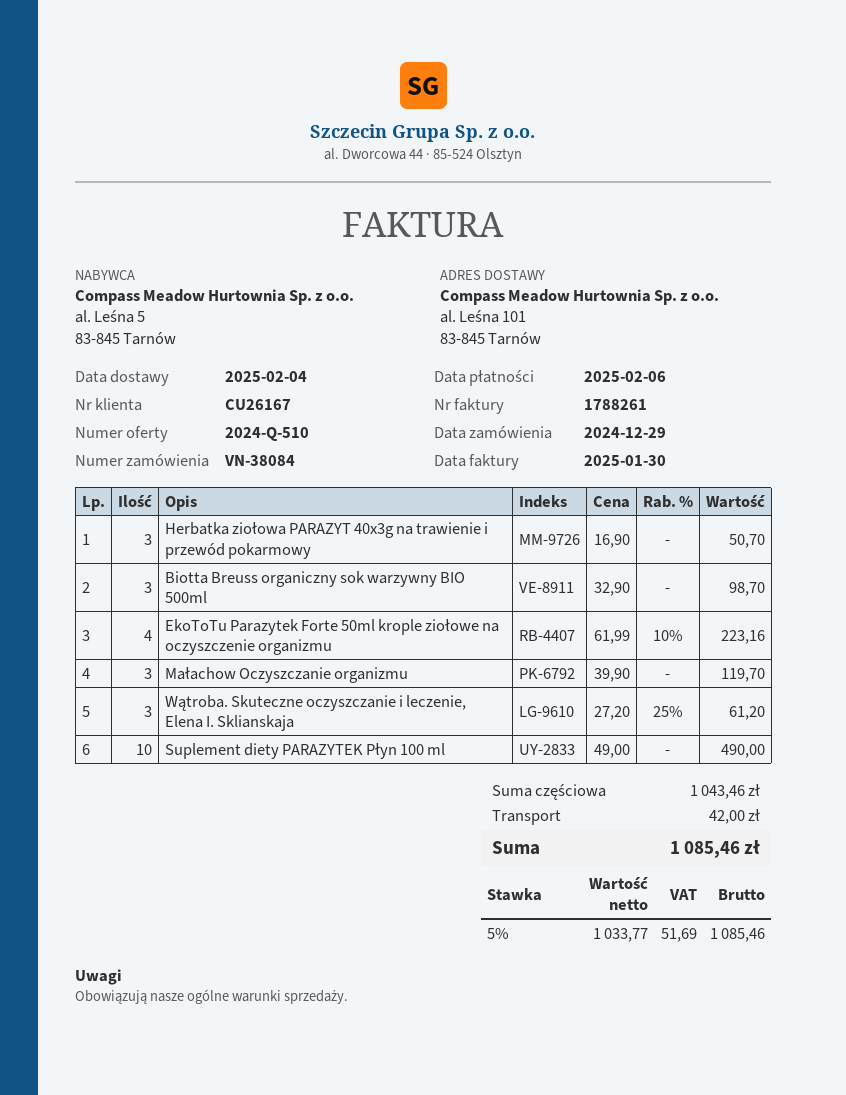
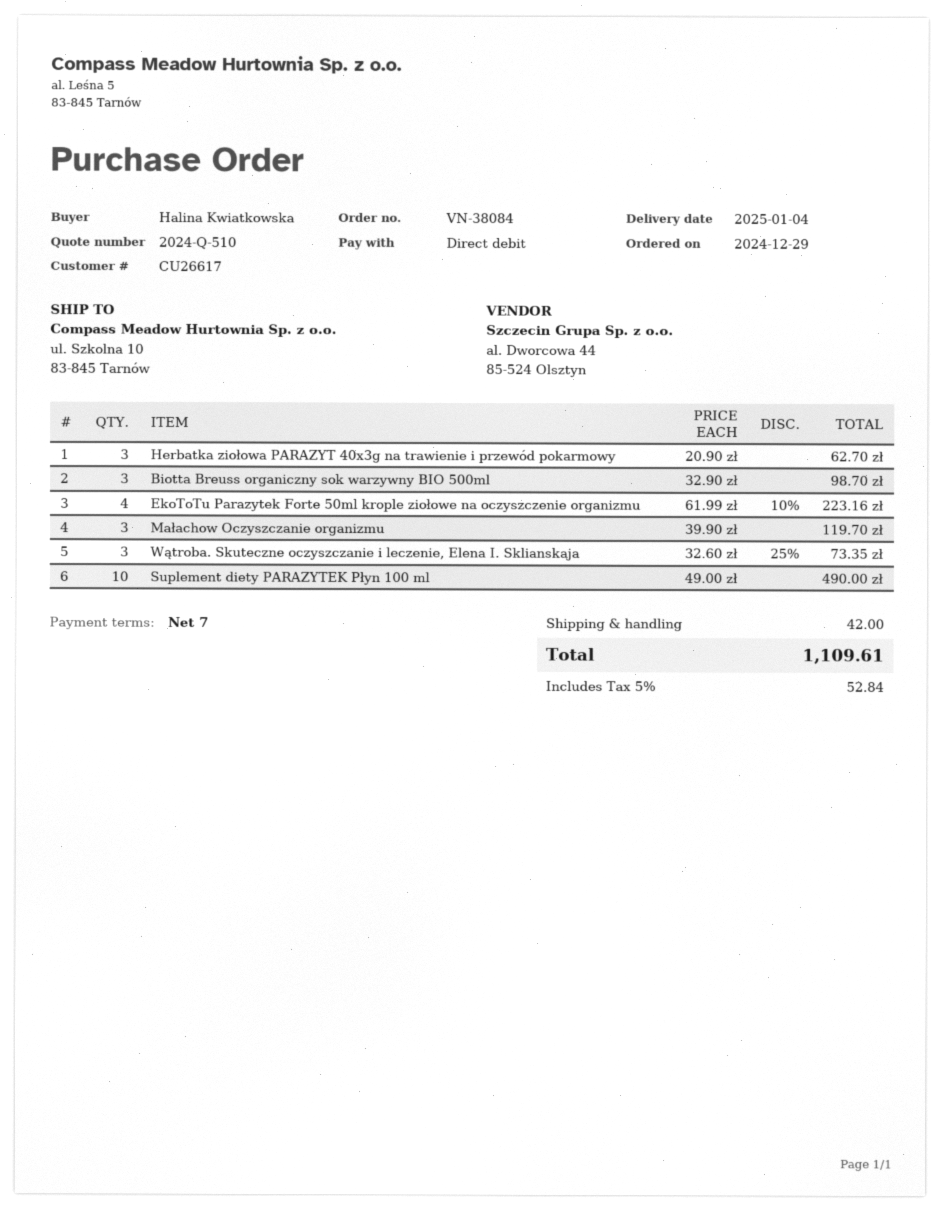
delivery date: 2025-02-04 -> 2025-01-04
customer number: CU26167 -> CU26617
ship to: al. Leśna 101, 83-845 Tarnów -> ul. Szkolna 10, 83-845 Tarnów
Herbatka ziołowa PARAZYT 40x3g na trawienie i przewód pokarmowy: 3 x 16.90 = 50.70 -> 3 x 20.90 = 62.70
Wątroba. Skuteczne oczyszczanie i leczenie, Elena I. Sklianskaja: 3 x 27.20 - 25% = 61.20 -> 3 x 32.60 - 25% = 73.35
tax: 5% = 51.69 -> 5% = 52.84
total: 1085.46 -> 1109.61

